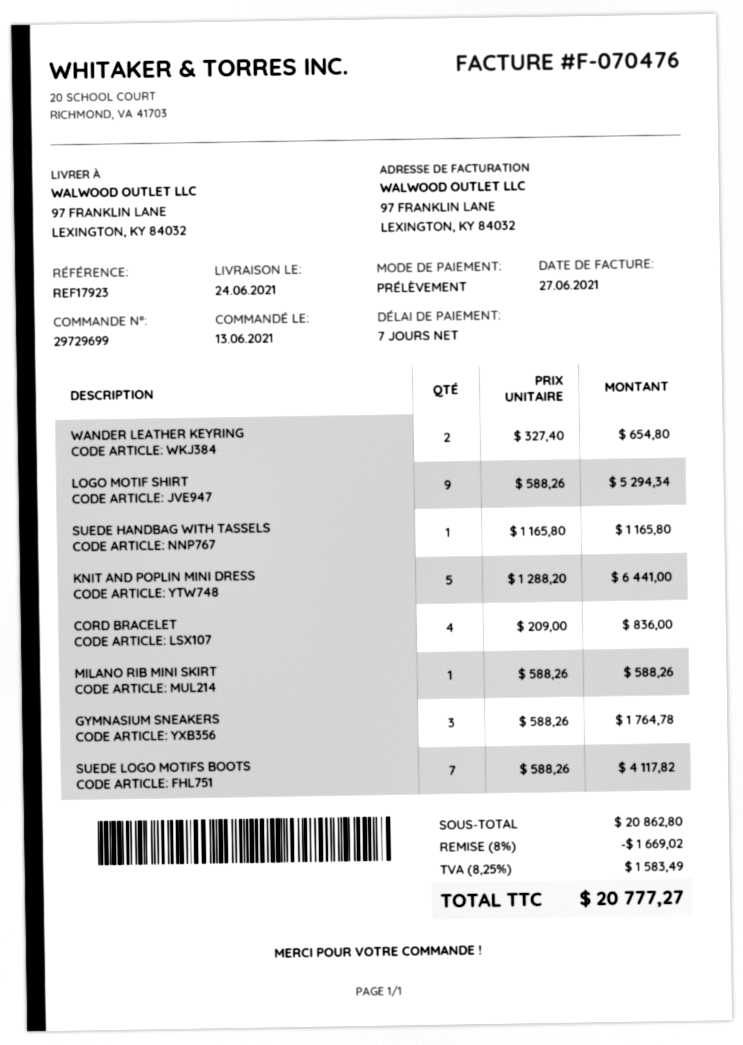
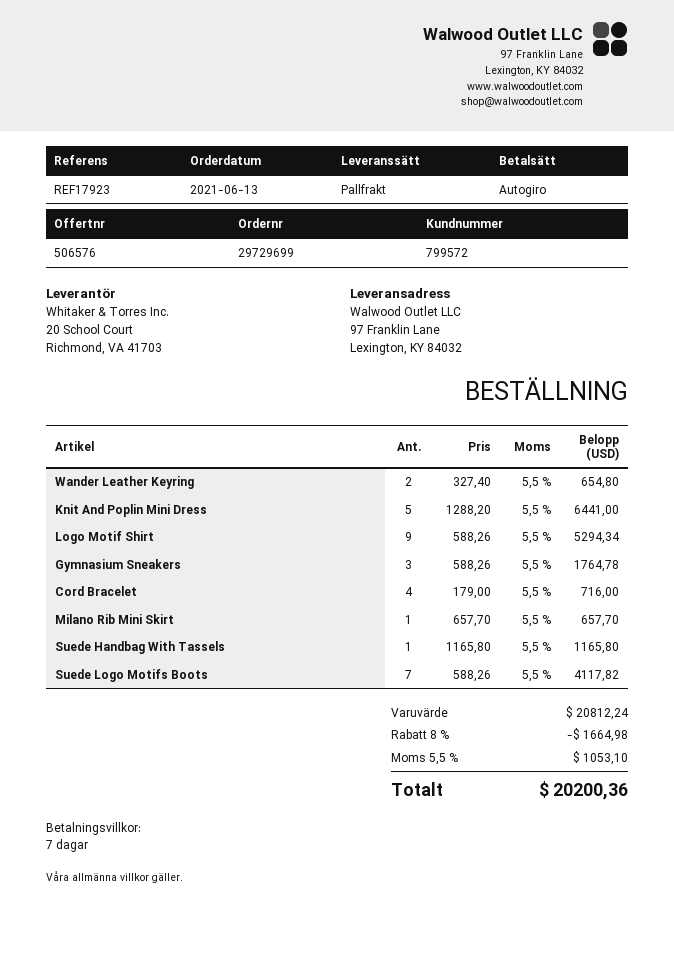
CORD BRACELET: 4 x 209.00 = 836.00 -> 4 x 179.00 = 716.00
MILANO RIB MINI SKIRT: 1 x 588.26 = 588.26 -> 1 x 657.70 = 657.70
subtotal: 20862.80 -> 20812.24
discount: 8% = 1669.02 -> 8% = 1664.98
tax: 8.25% = 1583.49 -> 5.5% = 1053.10
total: 20777.27 -> 20200.36

